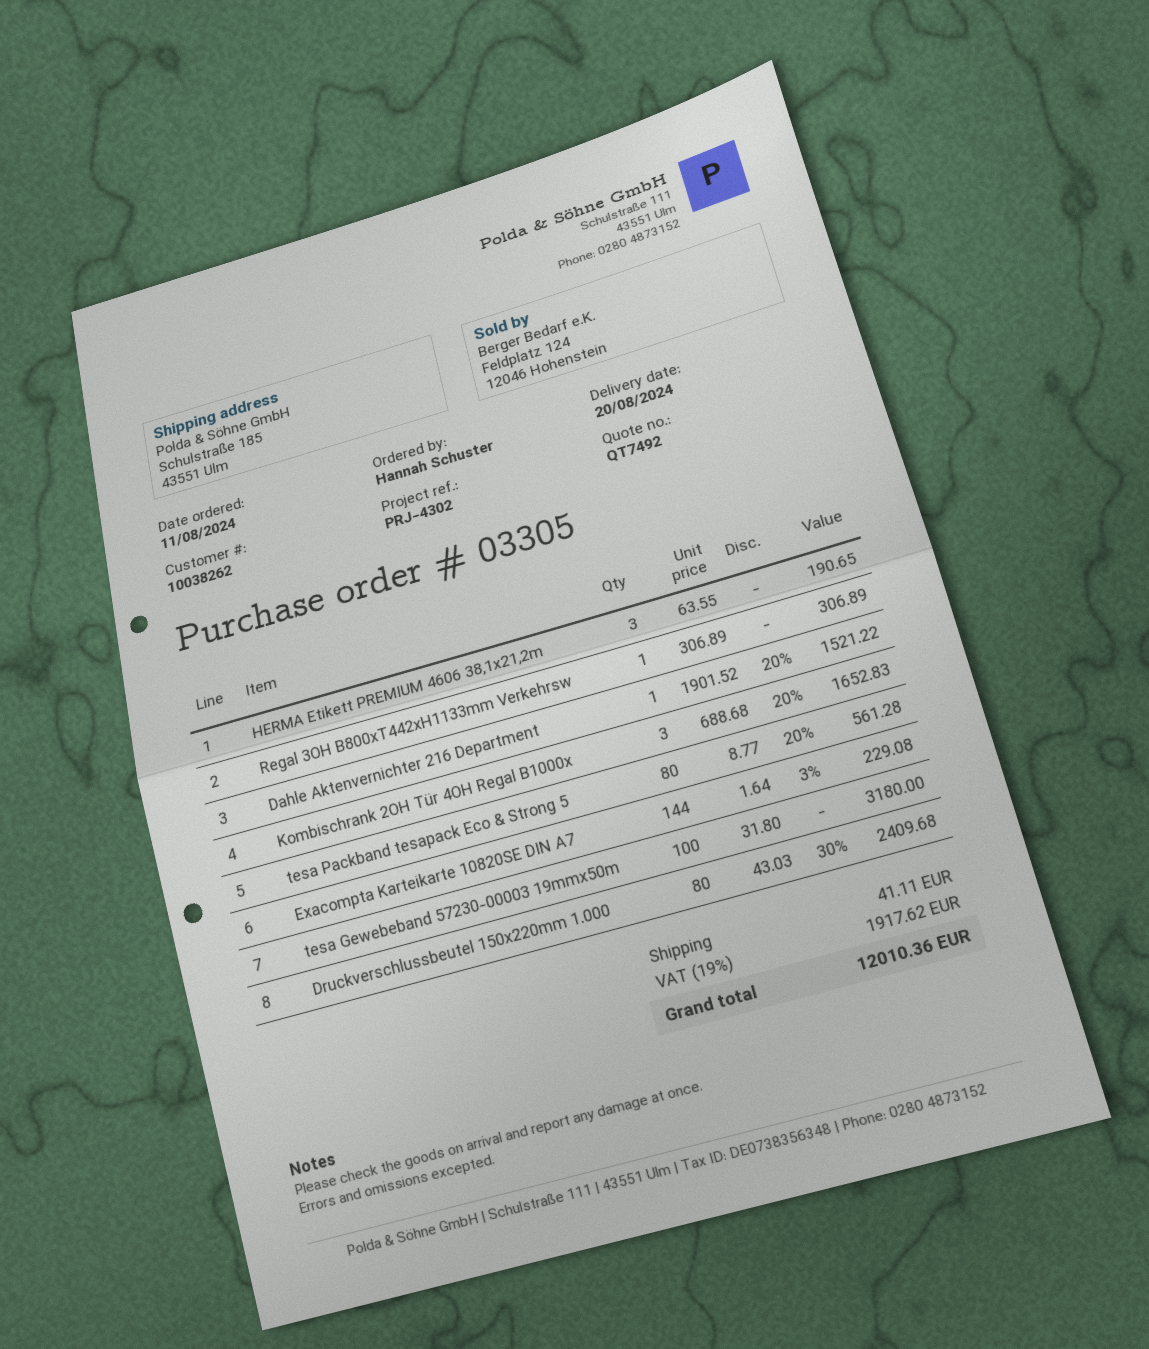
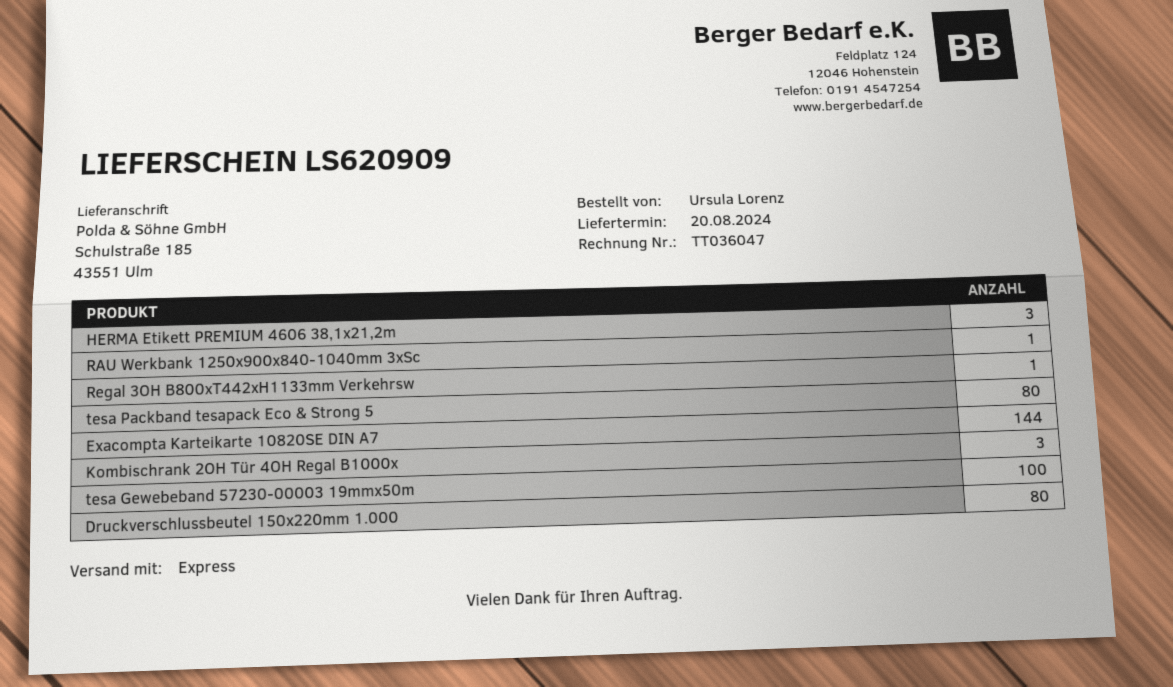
ordered by: Hannah Schuster -> Ursula Lorenz
Dahle Aktenvernichter 216 Department: 1 -> none
RAU Werkbank 1250x900x840-1040mm 3xSc: none -> 1

